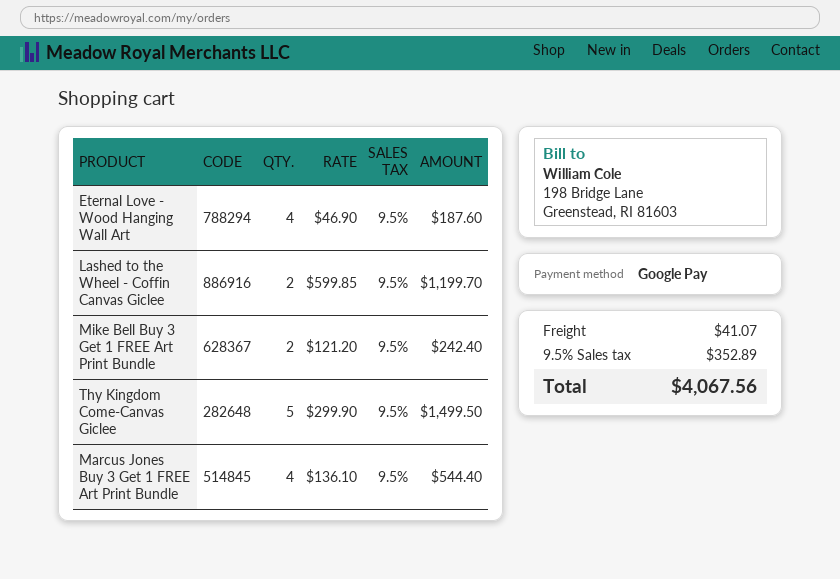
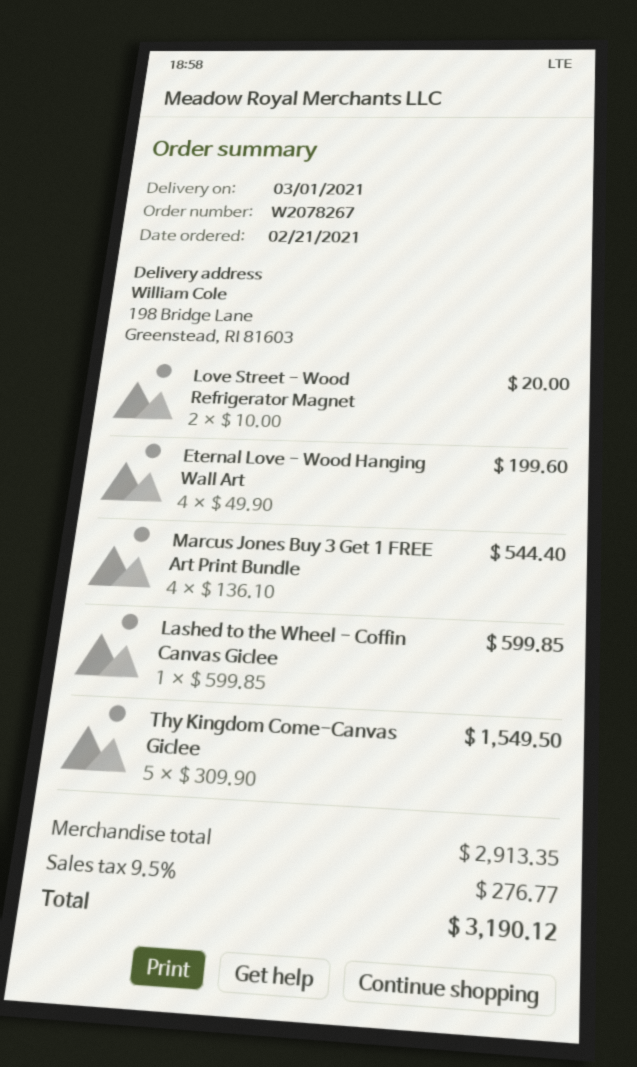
Eternal Love - Wood Hanging Wall Art: 4 x 46.90 = 187.60 -> 4 x 49.90 = 199.60
Lashed to the Wheel - Coffin Canvas Giclee: 2 x 599.85 = 1199.70 -> 1 x 599.85 = 599.85
Mike Bell Buy 3 Get 1 FREE Art Print Bundle: 2 x 121.20 = 242.40 -> none
Thy Kingdom Come-Canvas Giclee: 5 x 299.90 = 1499.50 -> 5 x 309.90 = 1549.50
Love Street - Wood Refrigerator Magnet: none -> 2 x 10.00 = 20.00
shipping: 41.07 -> none
tax: 9.5% = 352.89 -> 9.5% = 276.77
total: 4067.56 -> 3190.12

